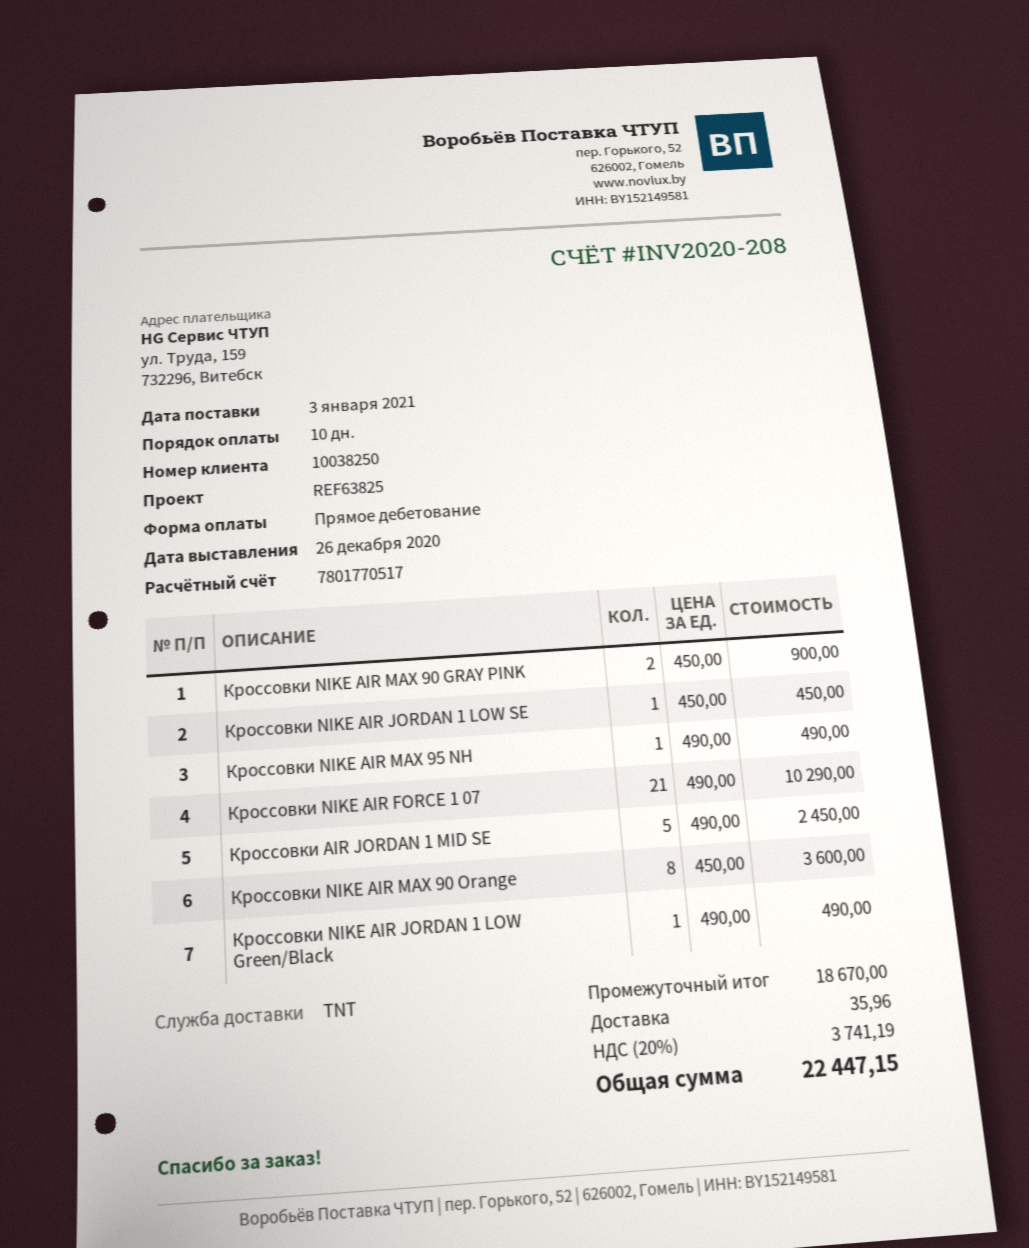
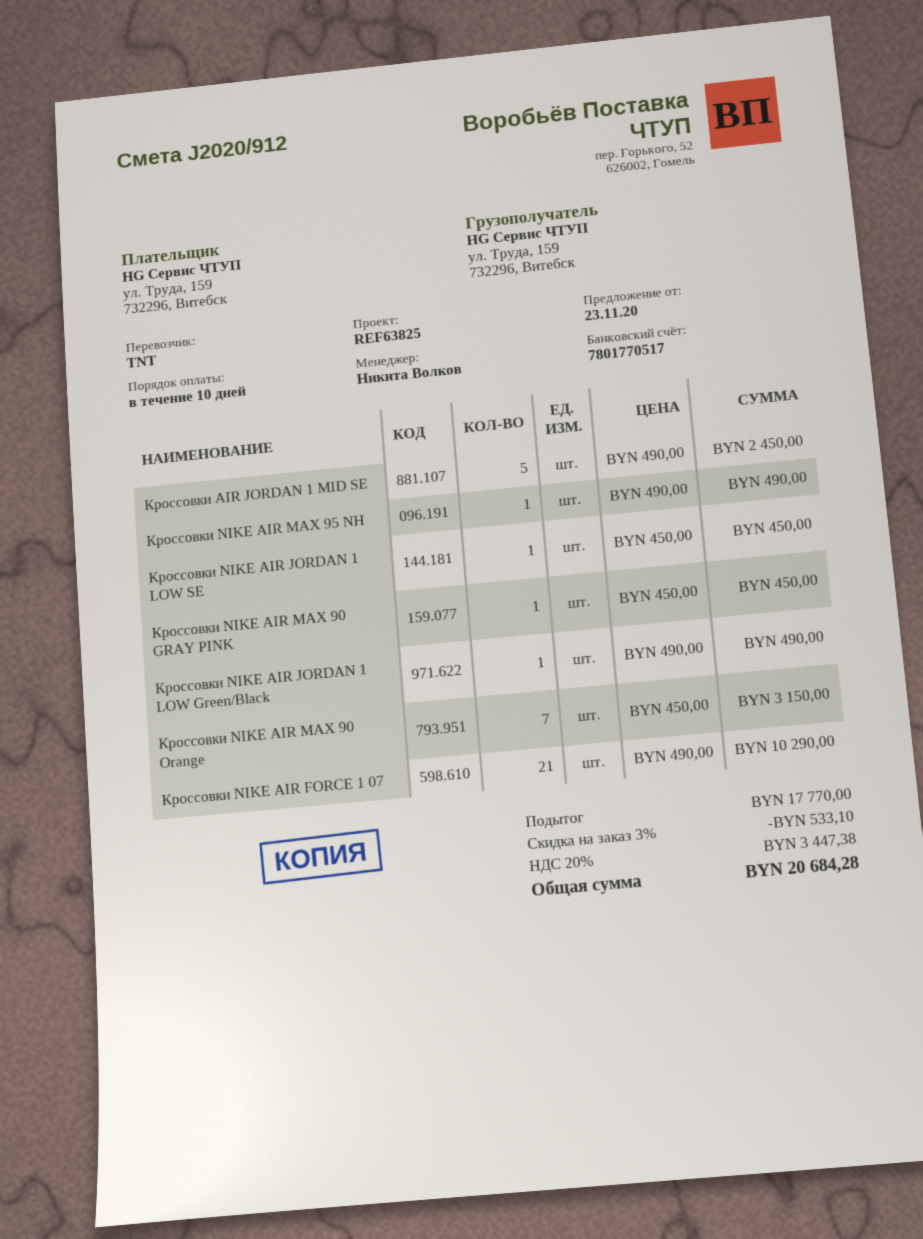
Кроссовки NIKE AIR MAX 90 GRAY PINK: 2 x 450.00 = 900.00 -> 1 x 450.00 = 450.00
Кроссовки NIKE AIR MAX 90 Orange: 8 x 450.00 = 3600.00 -> 7 x 450.00 = 3150.00
subtotal: 18670.00 -> 17770.00
discount: none -> 3% = 533.10
shipping: 35.96 -> none
tax: 20% = 3741.19 -> 20% = 3447.38
total: 22447.15 -> 20684.28

